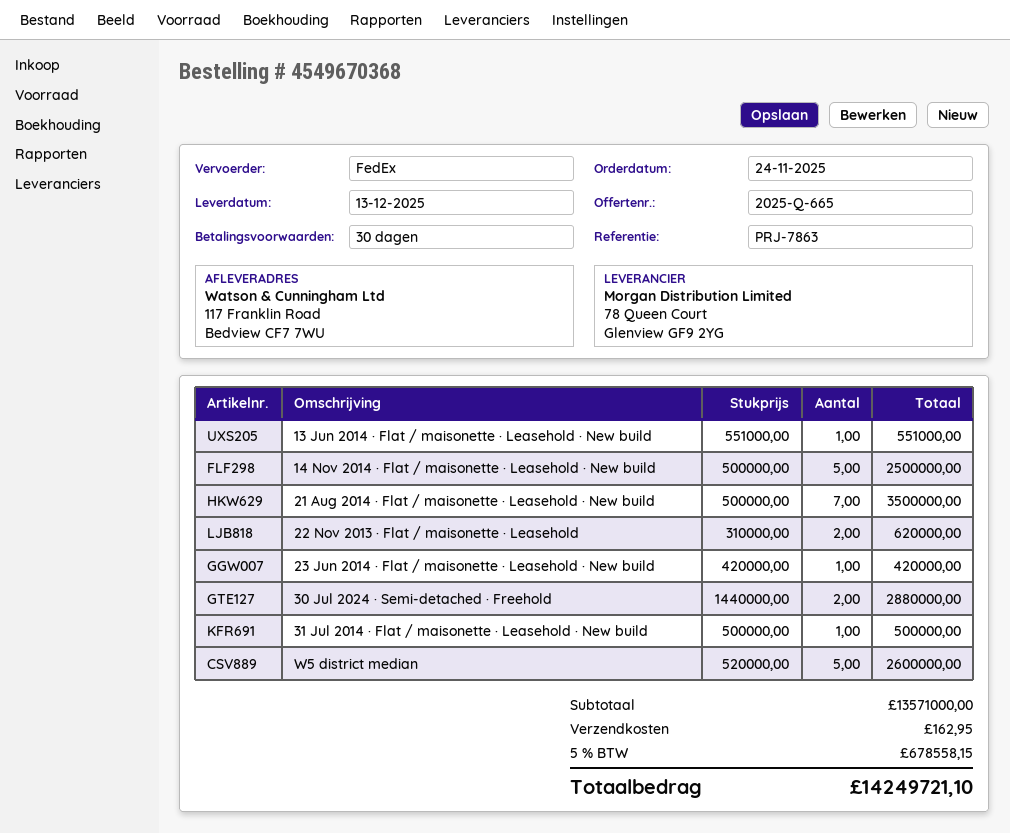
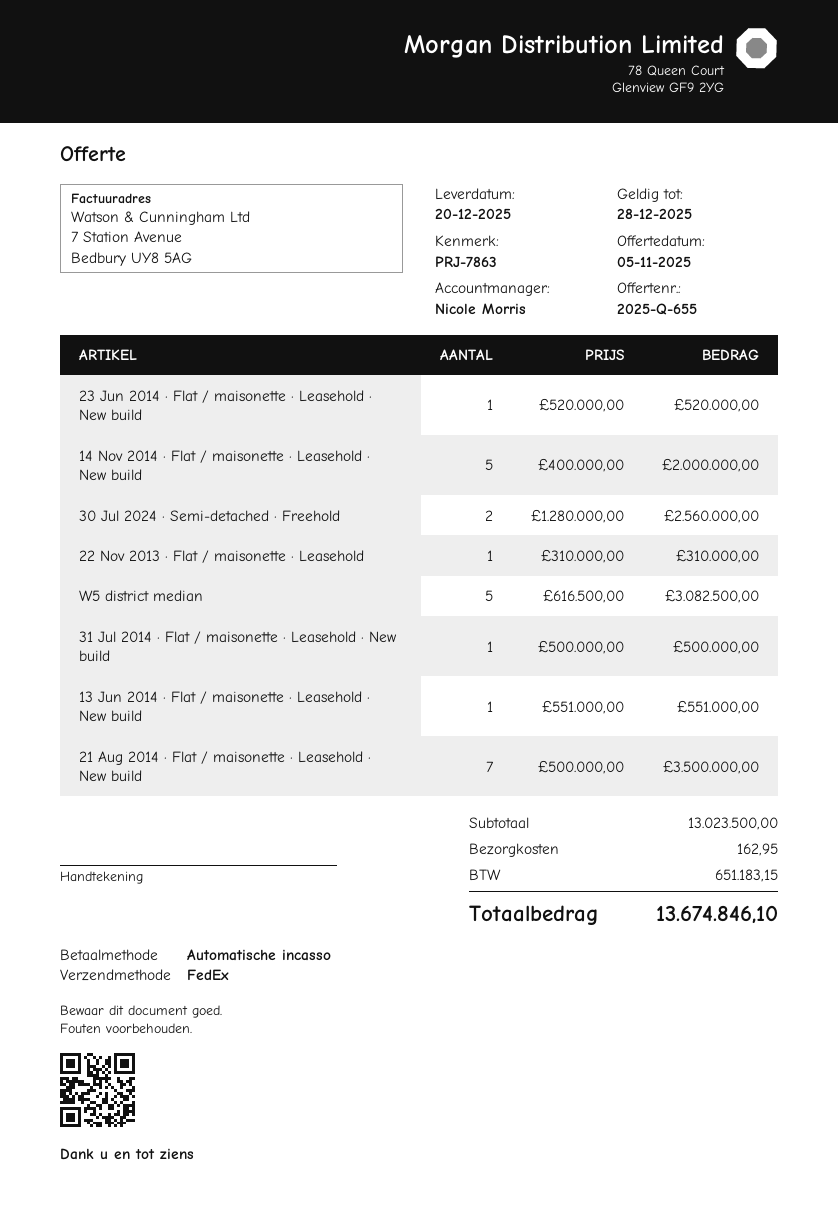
quote number: 2025-Q-665 -> 2025-Q-655
delivery date: 2025-12-13 -> 2025-12-20
14 Nov 2014 · Flat / maisonette · Leasehold · New build: 5 x 500000.00 = 2500000.00 -> 5 x 400000.00 = 2000000.00
22 Nov 2013 · Flat / maisonette · Leasehold: 2 x 310000.00 = 620000.00 -> 1 x 310000.00 = 310000.00
23 Jun 2014 · Flat / maisonette · Leasehold · New build: 1 x 420000.00 = 420000.00 -> 1 x 520000.00 = 520000.00
30 Jul 2024 · Semi-detached · Freehold: 2 x 1440000.00 = 2880000.00 -> 2 x 1280000.00 = 2560000.00
W5 district median: 5 x 520000.00 = 2600000.00 -> 5 x 616500.00 = 3082500.00
subtotal: 13571000.00 -> 13023500.00
tax: 678558.15 -> 651183.15
total: 14249721.10 -> 13674846.10

